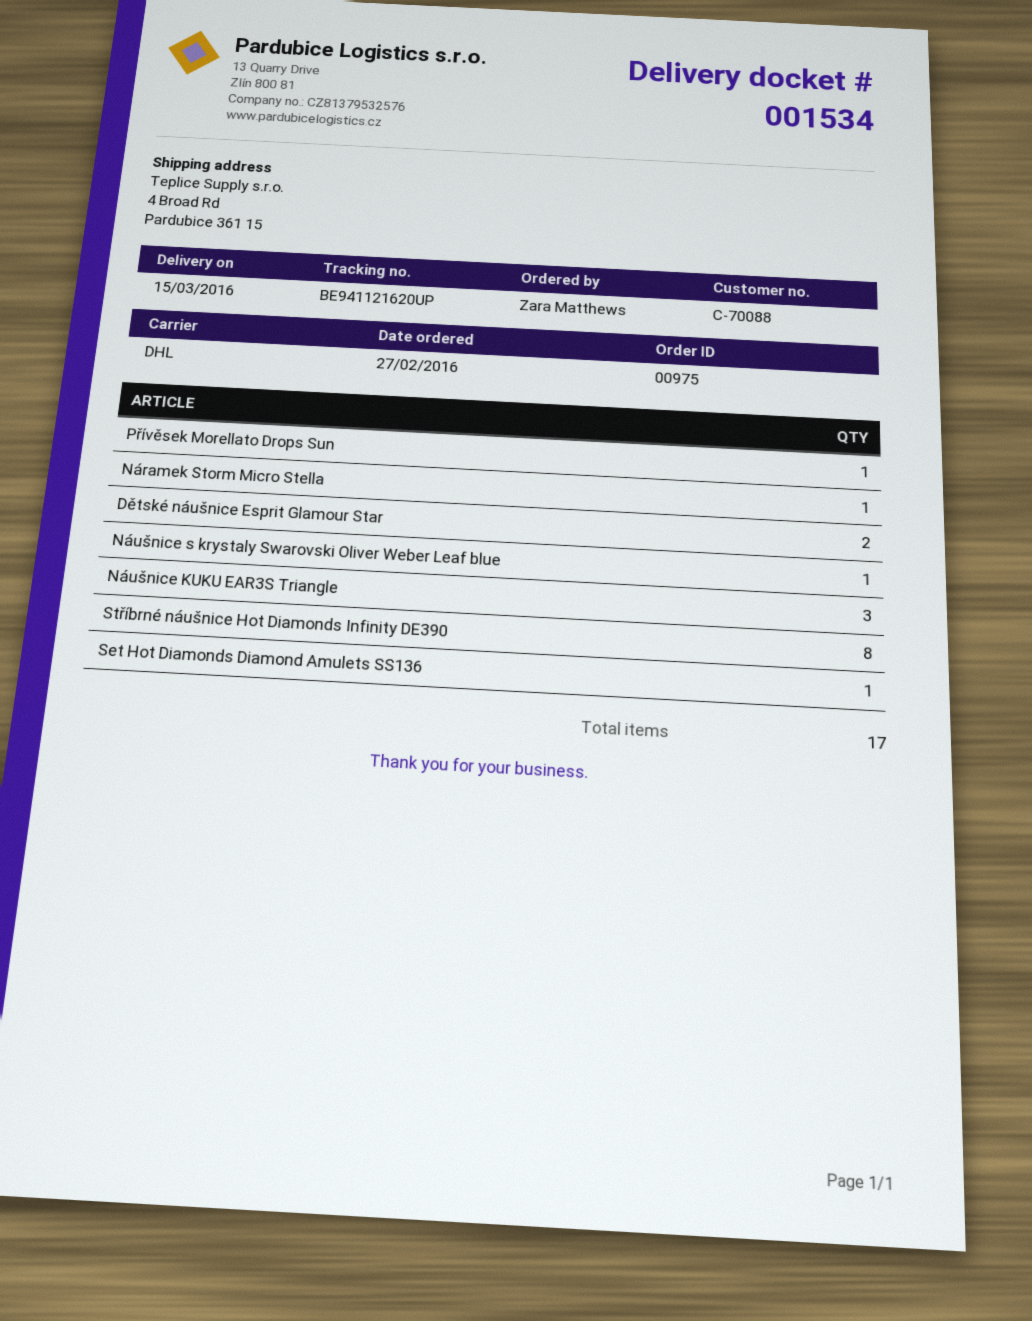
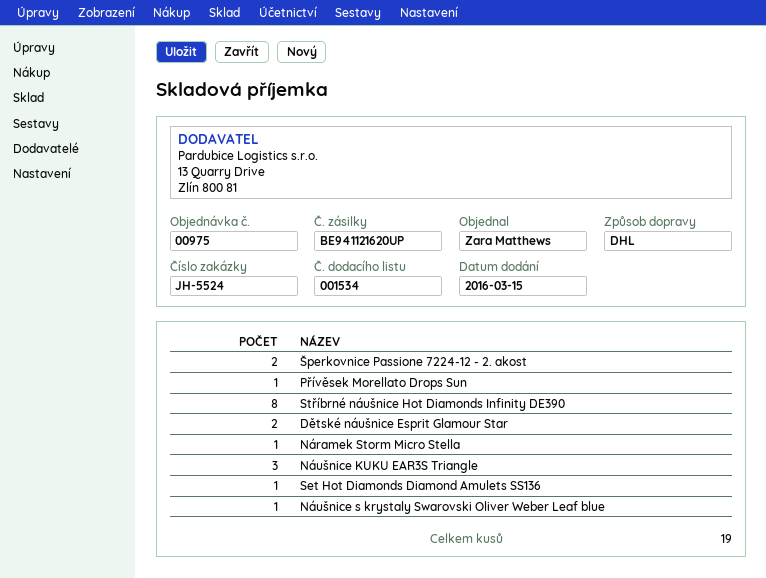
Šperkovnice Passione 7224-12 - 2. akost: none -> 2
total quantity: 17 -> 19

